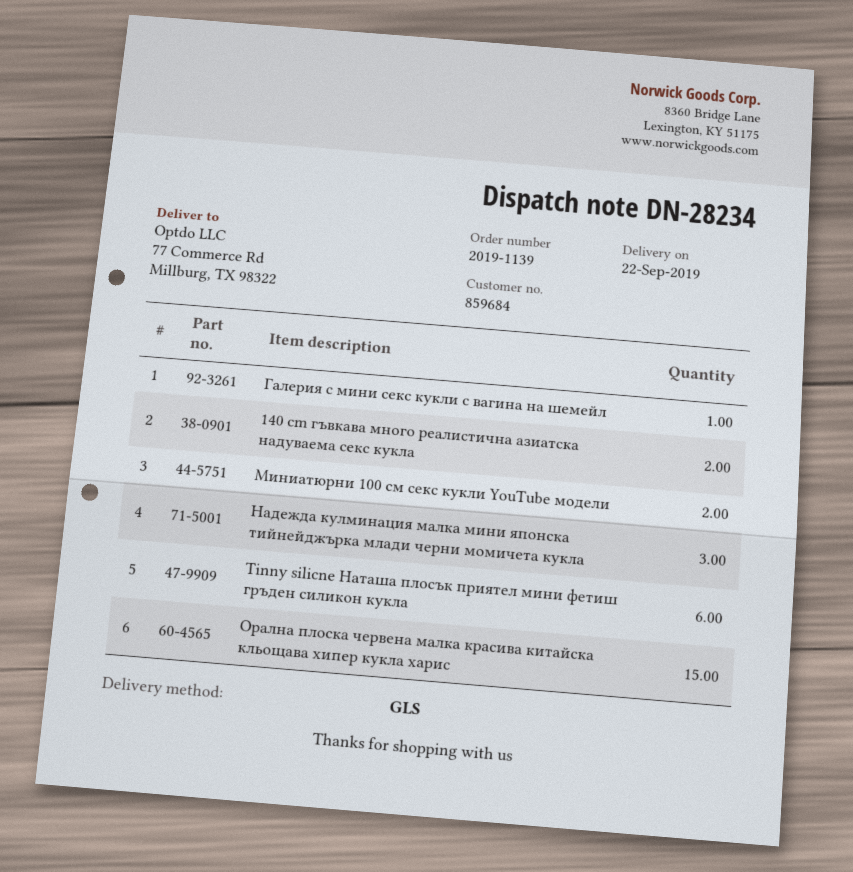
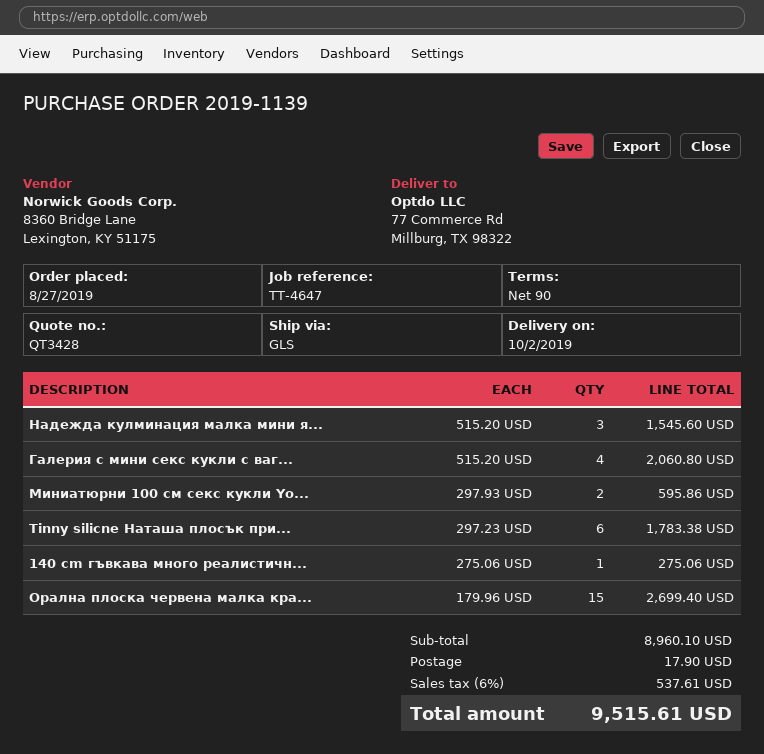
delivery date: 2019-09-22 -> 2019-10-02
Галерия с мини секс кукли с вагина на шемейл: 1 -> 4
140 cm гъвкава много реалистична азиатска надуваема секс кукла: 2 -> 1

